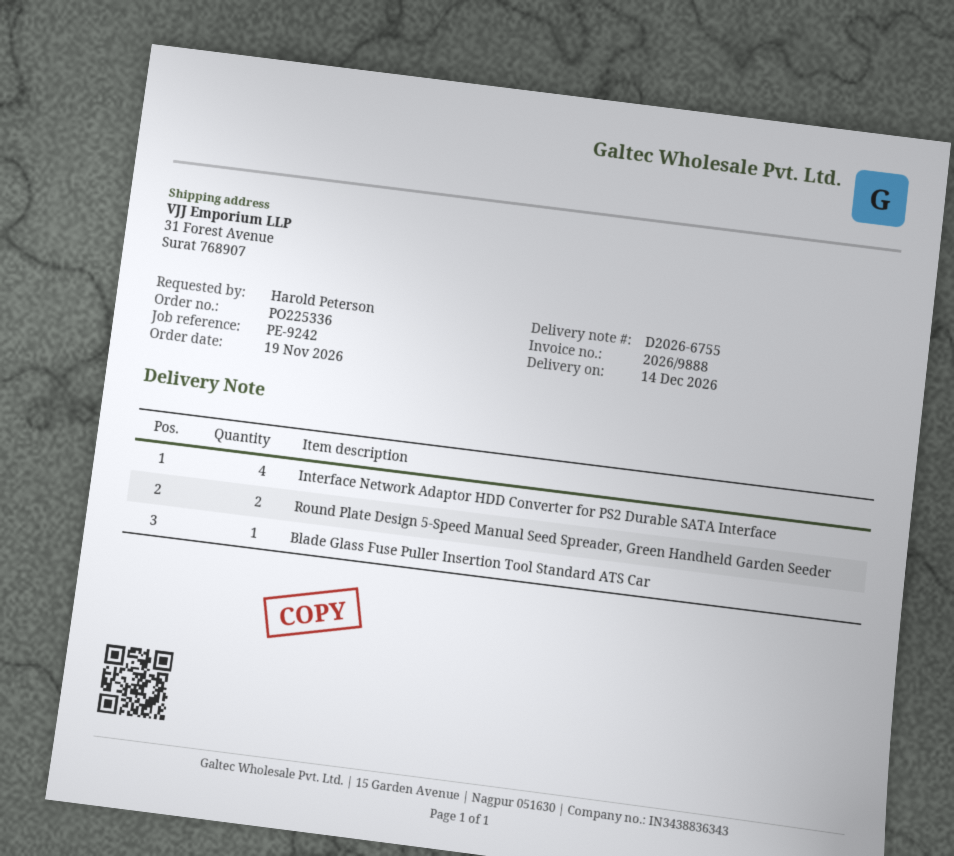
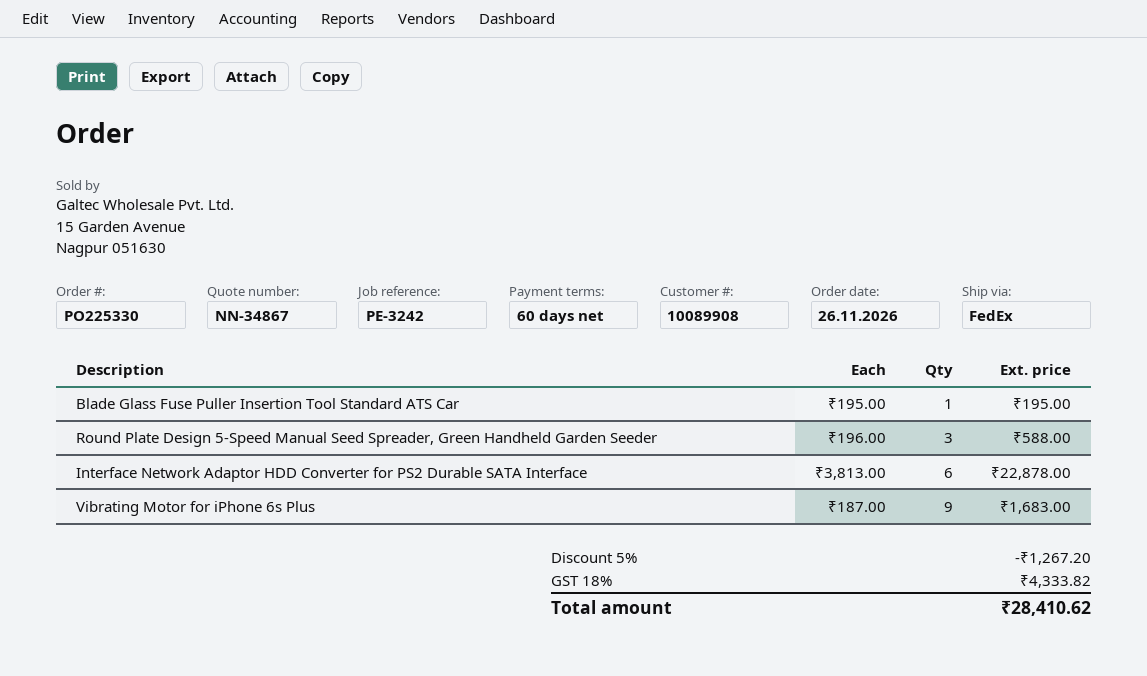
order number: PO225336 -> PO225330
order date: 2026-11-19 -> 2026-11-26
reference: PE-9242 -> PE-3242
Interface Network Adaptor HDD Converter for PS2 Durable SATA Interface: 4 -> 6
Round Plate Design 5-Speed Manual Seed Spreader, Green Handheld Garden Seeder: 2 -> 3
Vibrating Motor for iPhone 6s Plus: none -> 9

